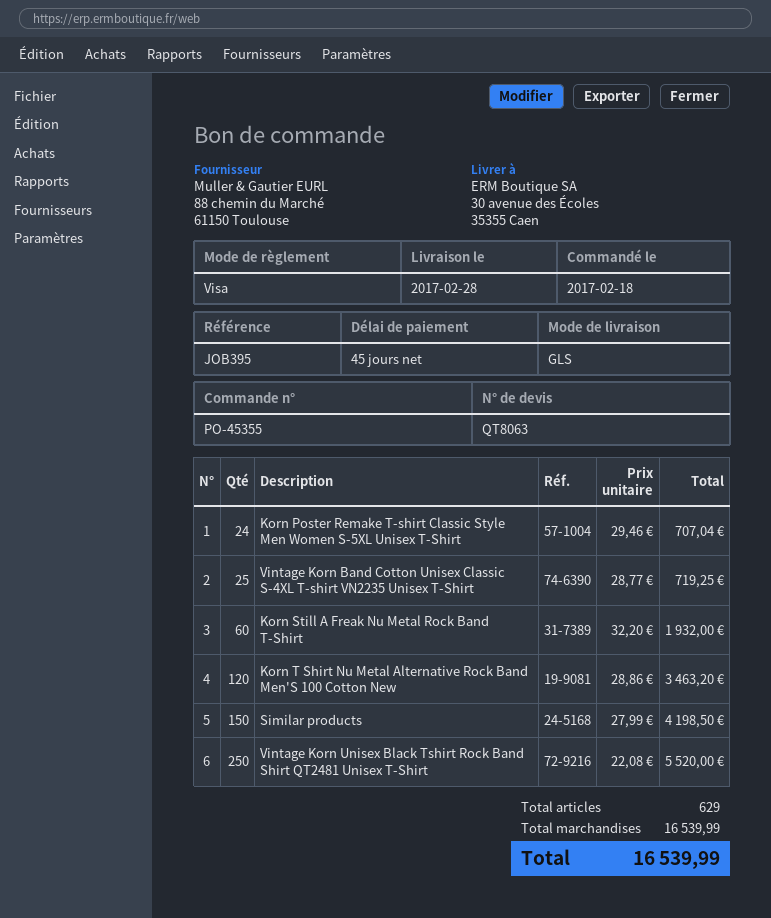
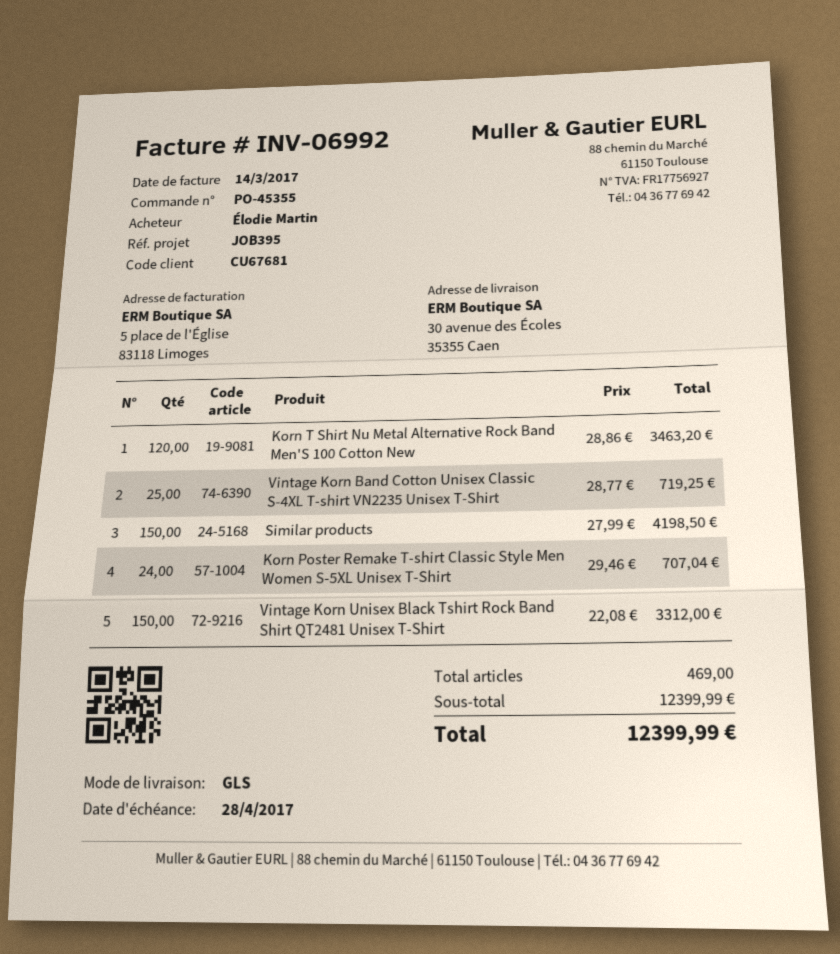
Korn Still A Freak Nu Metal Rock Band T-Shirt: 60 x 32.20 = 1932.00 -> none
Vintage Korn Unisex Black Tshirt Rock Band Shirt QT2481 Unisex T-Shirt: 250 x 22.08 = 5520.00 -> 150 x 22.08 = 3312.00
total quantity: 629 -> 469
subtotal: 16539.99 -> 12399.99
total: 16539.99 -> 12399.99

